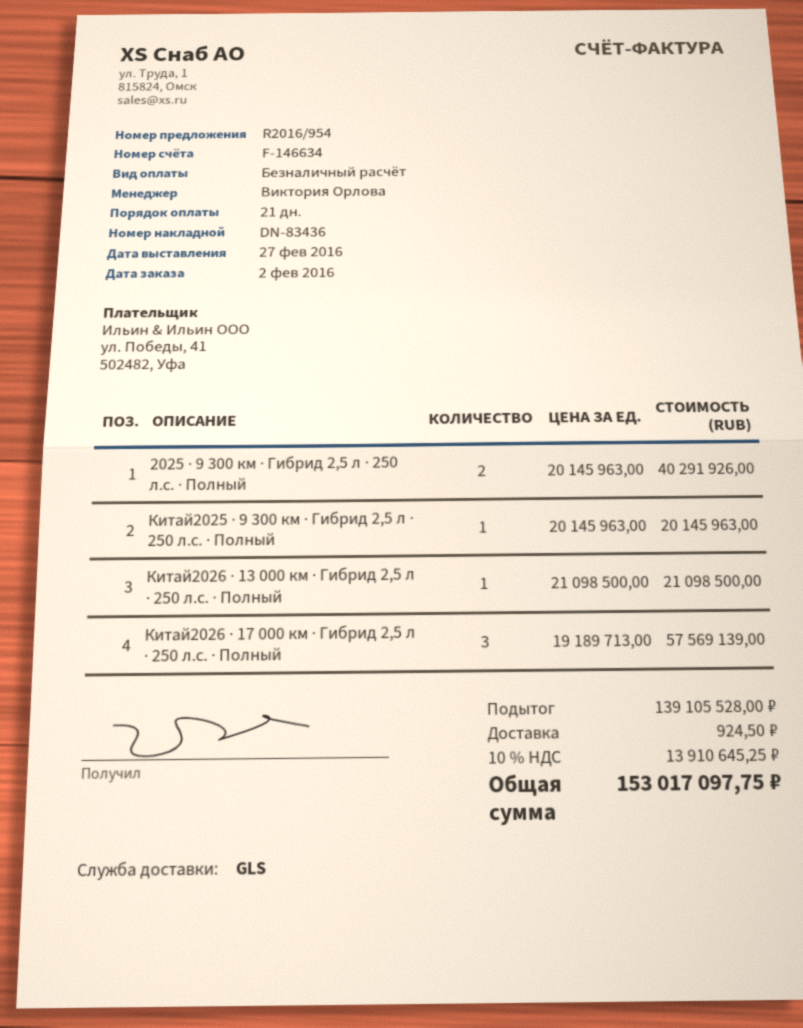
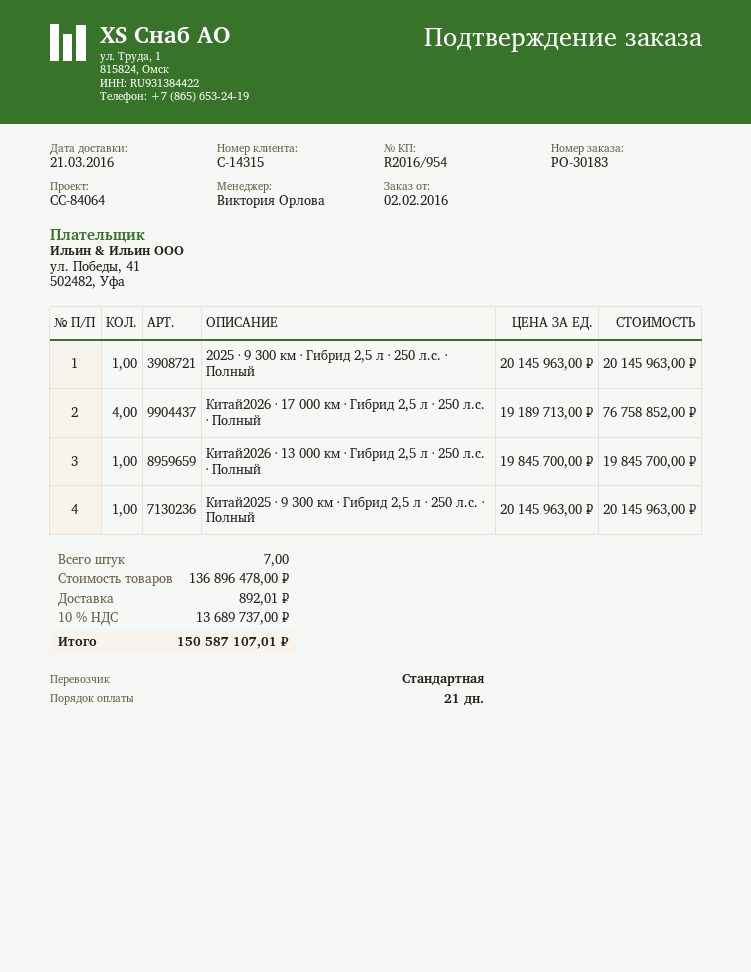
shipping method: GLS -> standard
2025 · 9 300 км · Гибрид 2,5 л · 250 л.с. · Полный: 2 x 20145963.00 = 40291926.00 -> 1 x 20145963.00 = 20145963.00
Китай2026 · 13 000 км · Гибрид 2,5 л · 250 л.с. · Полный: 1 x 21098500.00 = 21098500.00 -> 1 x 19845700.00 = 19845700.00
Китай2026 · 17 000 км · Гибрид 2,5 л · 250 л.с. · Полный: 3 x 19189713.00 = 57569139.00 -> 4 x 19189713.00 = 76758852.00
subtotal: 139105528.00 -> 136896478.00
shipping: 924.50 -> 892.01
tax: 10% = 13910645.25 -> 10% = 13689737.00
total: 153017097.75 -> 150587107.01

